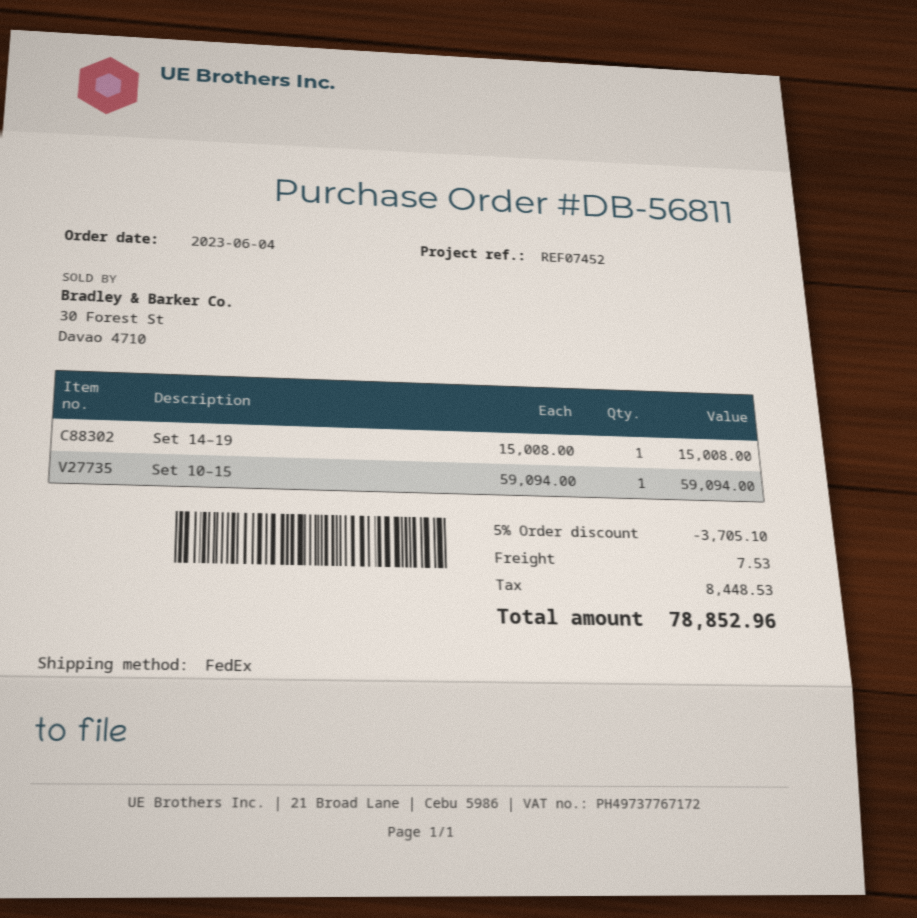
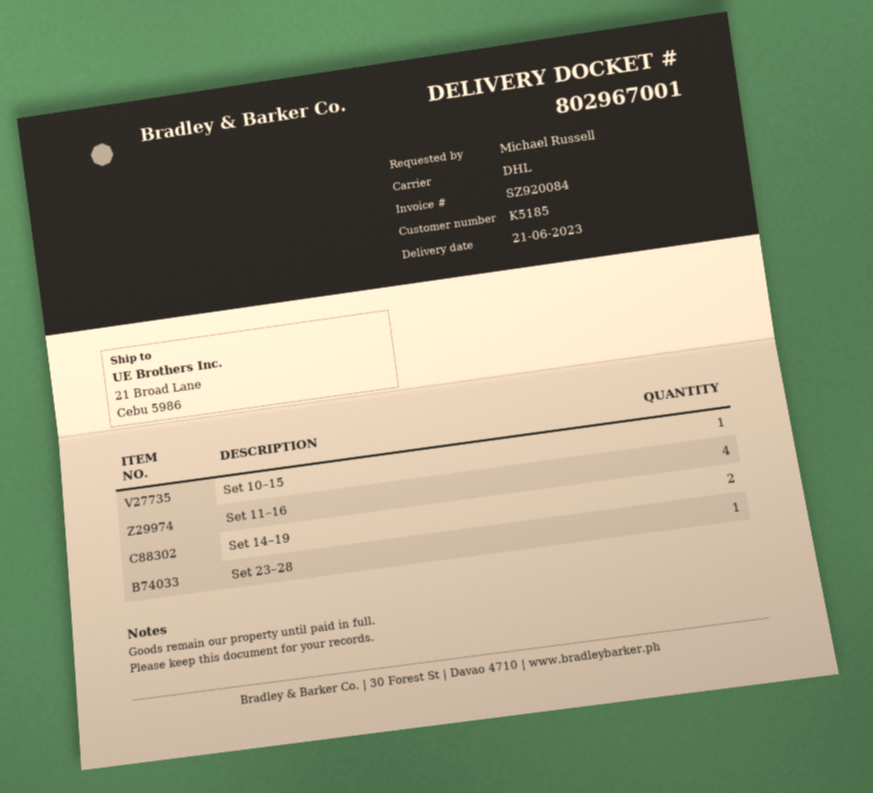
shipping method: FedEx -> DHL
Set 14–19: 1 -> 2
Set 11–16: none -> 4
Set 23–28: none -> 1

